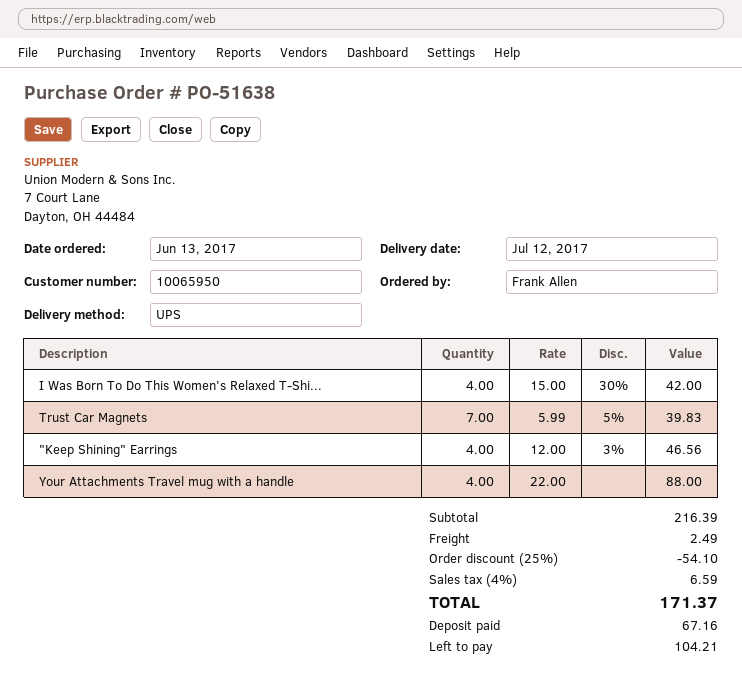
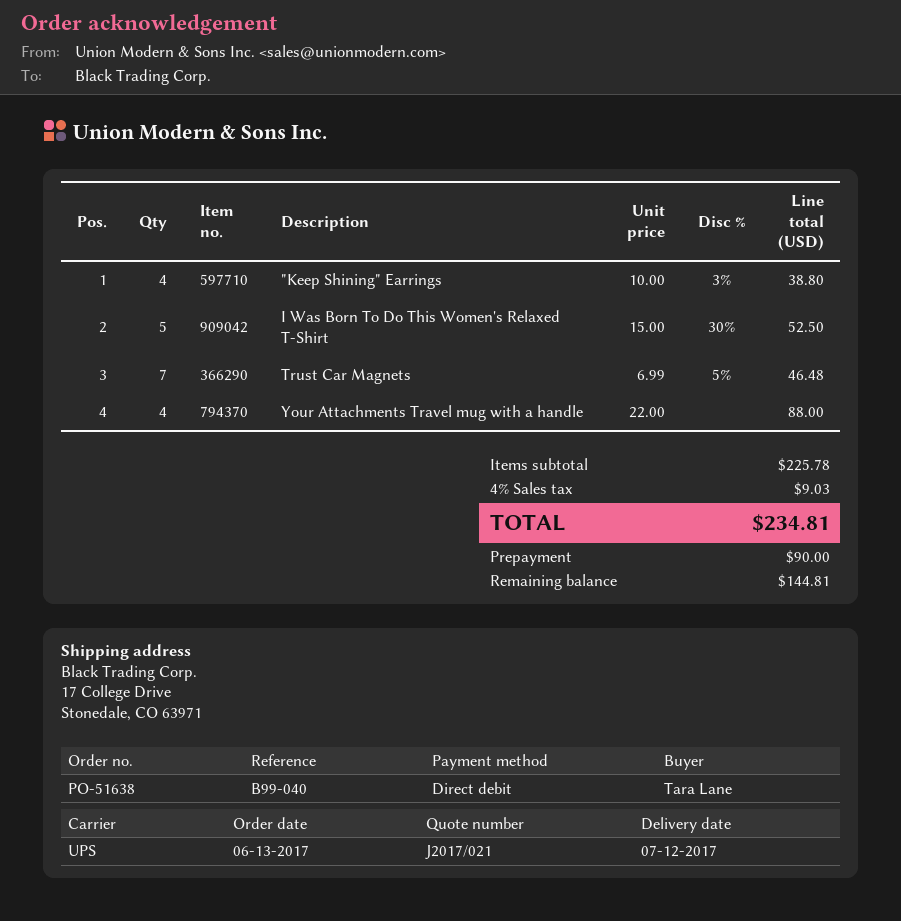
ordered by: Frank Allen -> Tara Lane
I Was Born To Do This Women's Relaxed T-Shi...: 4 x 15.00 - 30% = 42.00 -> 5 x 15.00 - 30% = 52.50
Trust Car Magnets: 7 x 5.99 - 5% = 39.83 -> 7 x 6.99 - 5% = 46.48
"Keep Shining" Earrings: 4 x 12.00 - 3% = 46.56 -> 4 x 10.00 - 3% = 38.80
subtotal: 216.39 -> 225.78
discount: 25% = 54.10 -> none
shipping: 2.49 -> none
tax: 4% = 6.59 -> 4% = 9.03
total: 171.37 -> 234.81
deposit: 67.16 -> 90.00
balance: 104.21 -> 144.81

